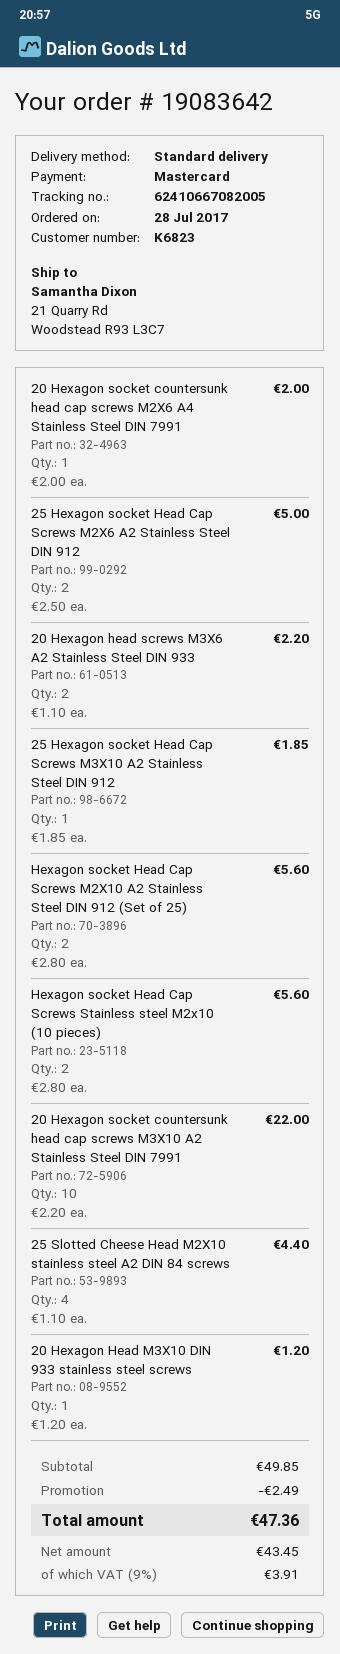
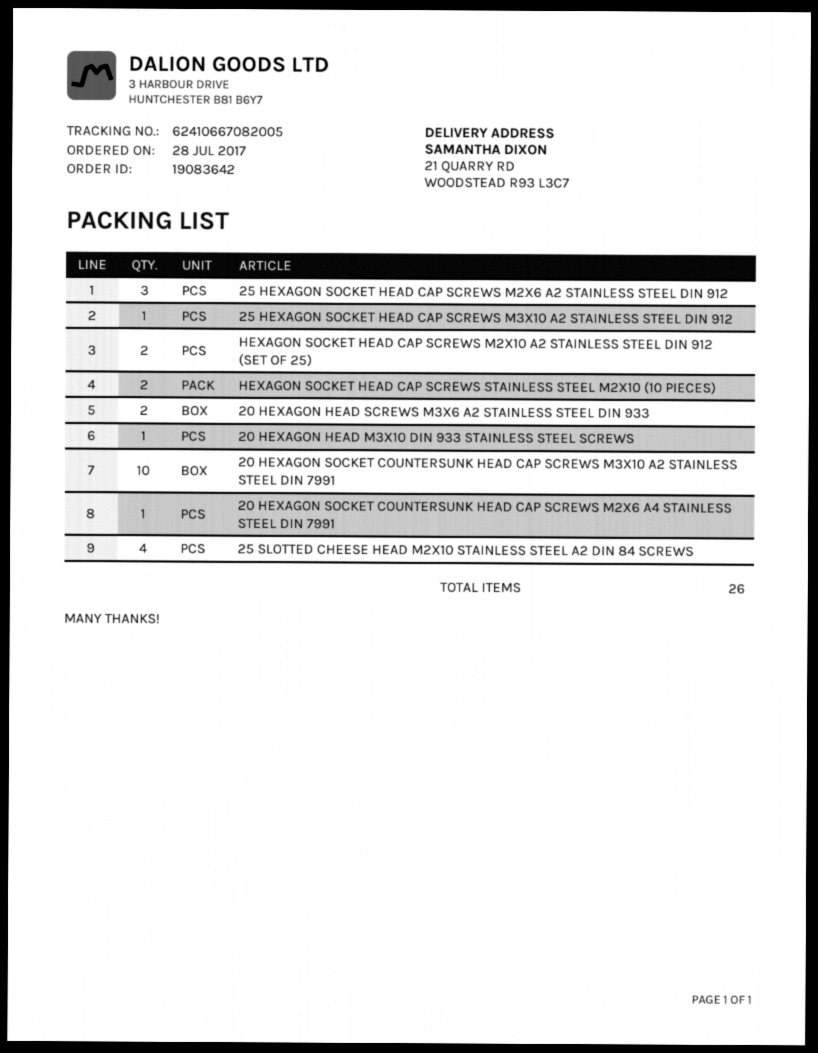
25 Hexagon socket Head Cap Screws M2X6 A2 Stainless Steel DIN 912: 2 -> 3

